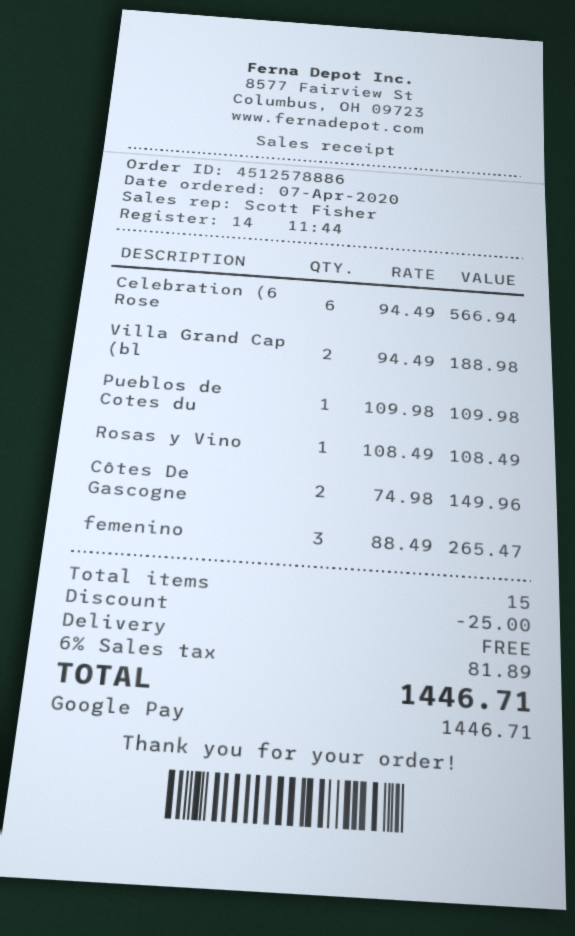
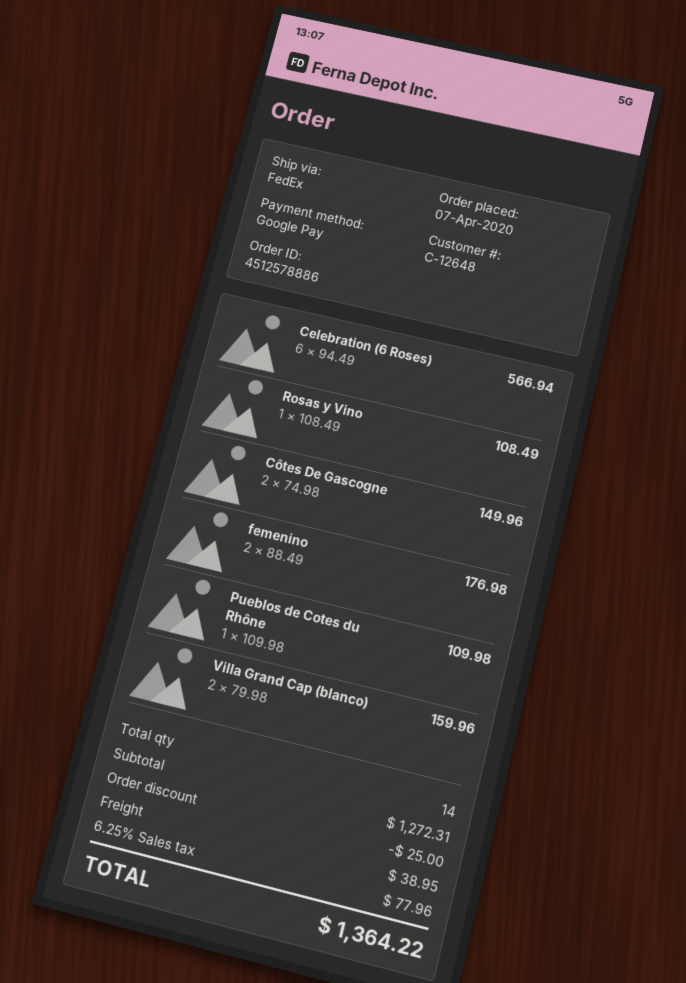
Villa Grand Cap (bl: 2 x 94.49 = 188.98 -> 2 x 79.98 = 159.96
femenino: 3 x 88.49 = 265.47 -> 2 x 88.49 = 176.98
total quantity: 15 -> 14
shipping: 0.00 -> 38.95
tax: 6% = 81.89 -> 6.25% = 77.96
total: 1446.71 -> 1364.22

